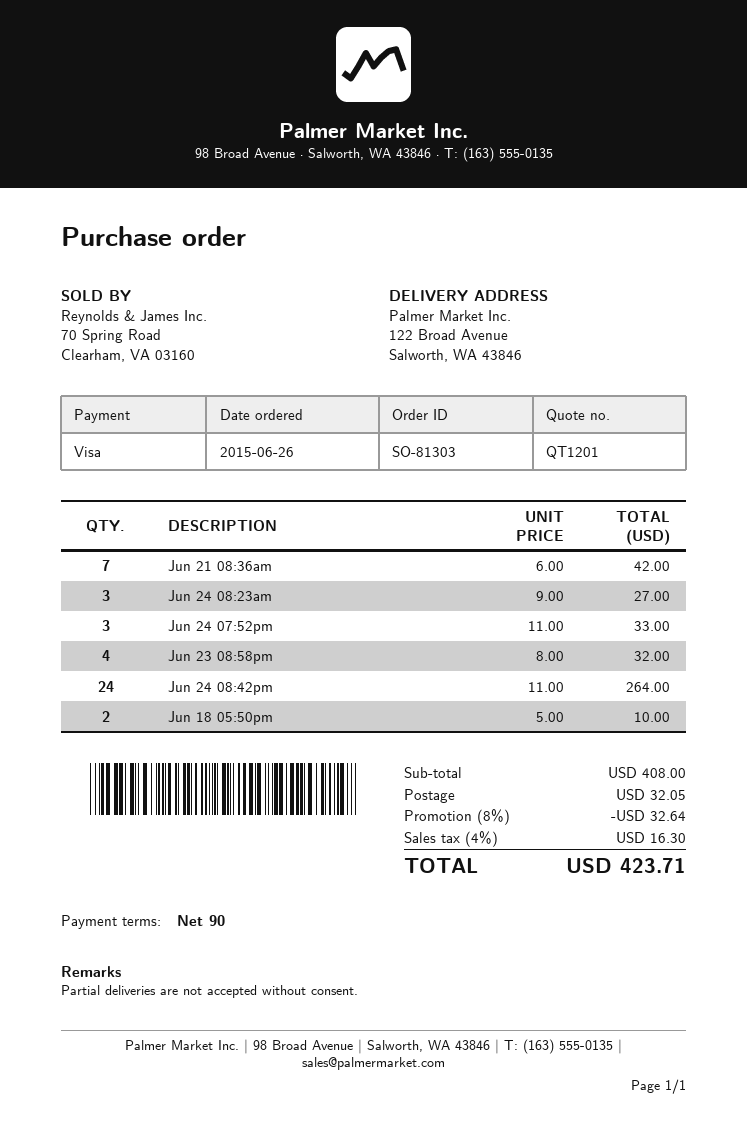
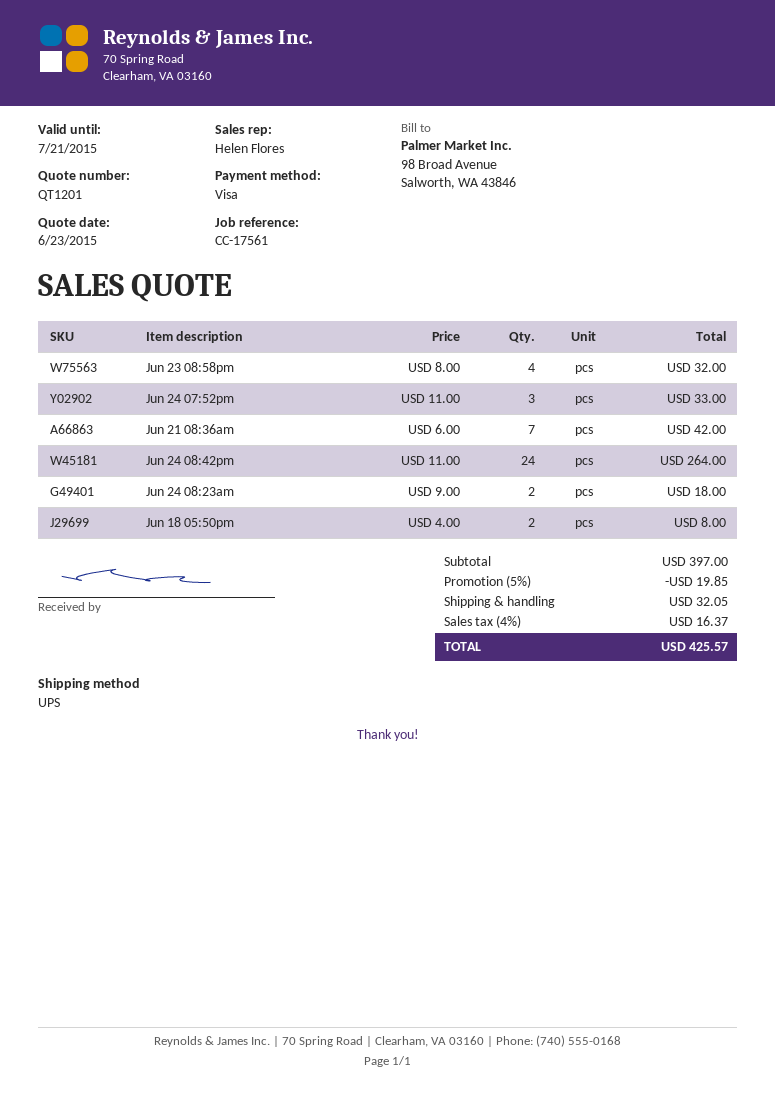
Jun 24 08:23am: 3 x 9.00 = 27.00 -> 2 x 9.00 = 18.00
Jun 18 05:50pm: 2 x 5.00 = 10.00 -> 2 x 4.00 = 8.00
subtotal: 408.00 -> 397.00
discount: 8% = 32.64 -> 5% = 19.85
tax: 4% = 16.30 -> 4% = 16.37
total: 423.71 -> 425.57

